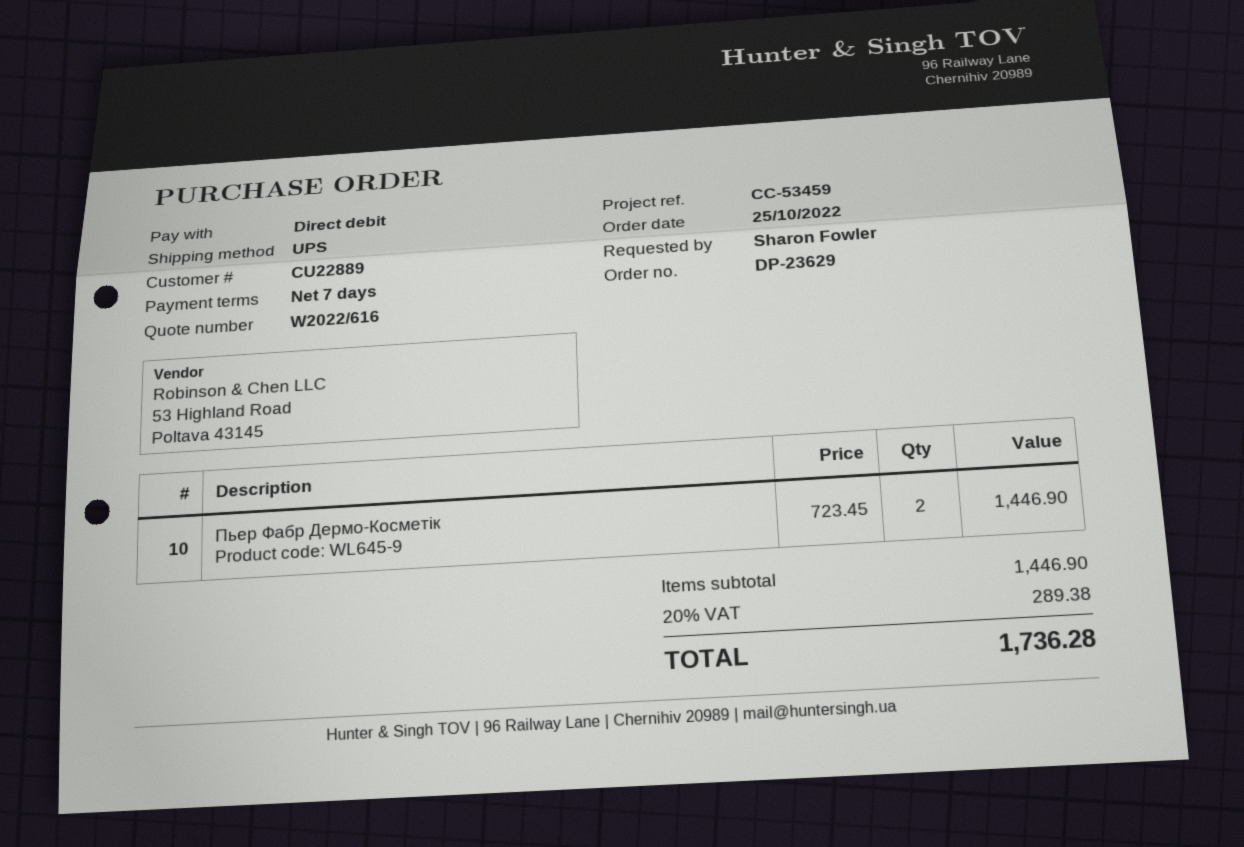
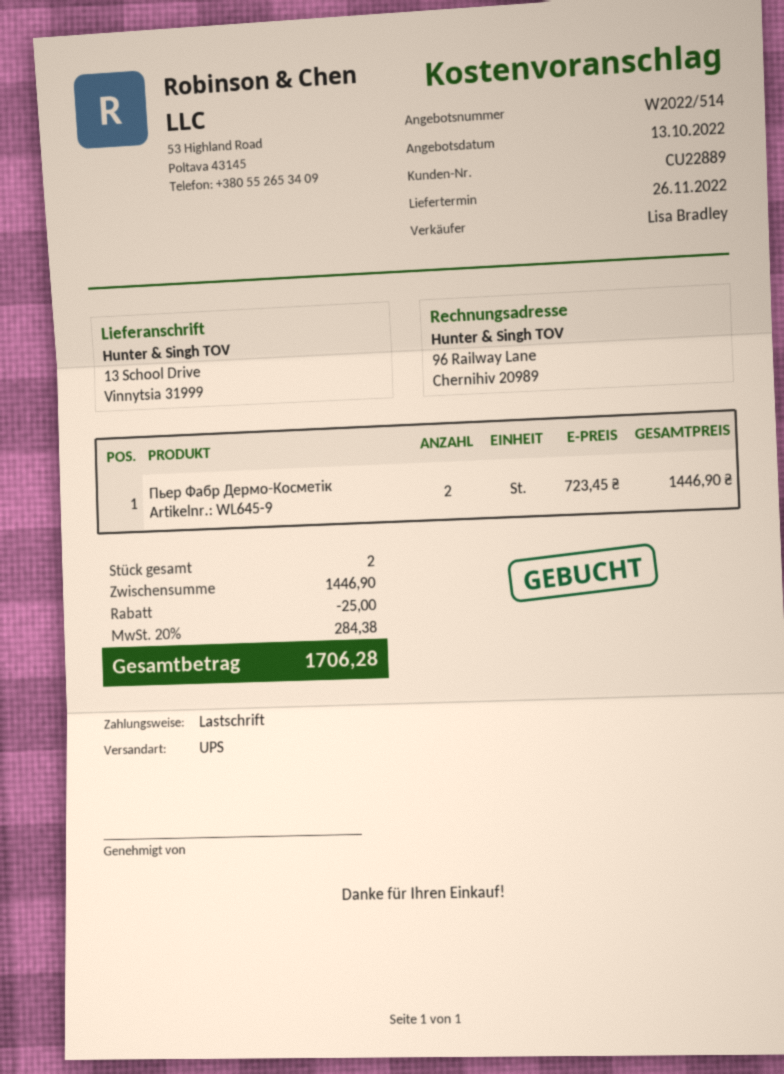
quote number: W2022/616 -> W2022/514
discount: none -> 25.00
tax: 20% = 289.38 -> 20% = 284.38
total: 1736.28 -> 1706.28

